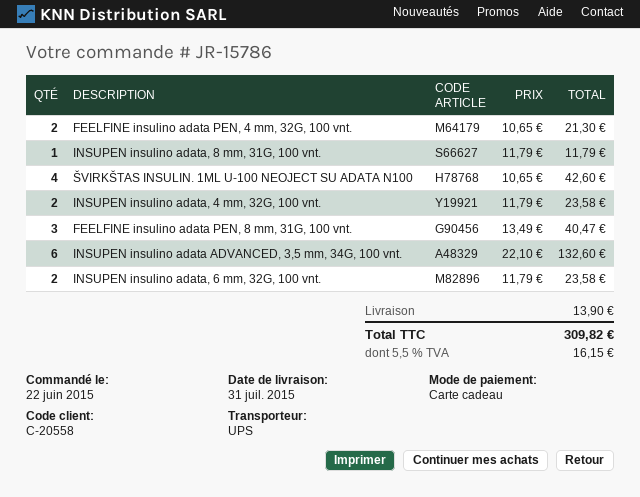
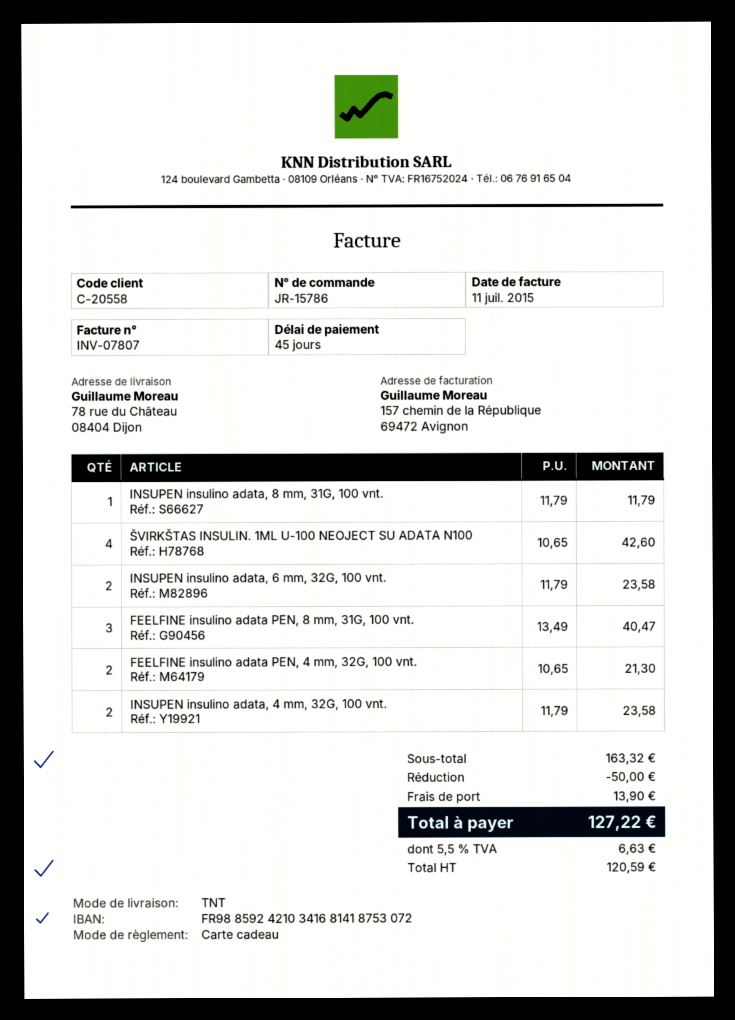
shipping method: UPS -> TNT
INSUPEN insulino adata ADVANCED, 3,5 mm, 34G, 100 vnt.: 6 x 22.10 = 132.60 -> none
discount: none -> 50.00
tax: 5.5% = 16.15 -> 5.5% = 6.63
total: 309.82 -> 127.22

